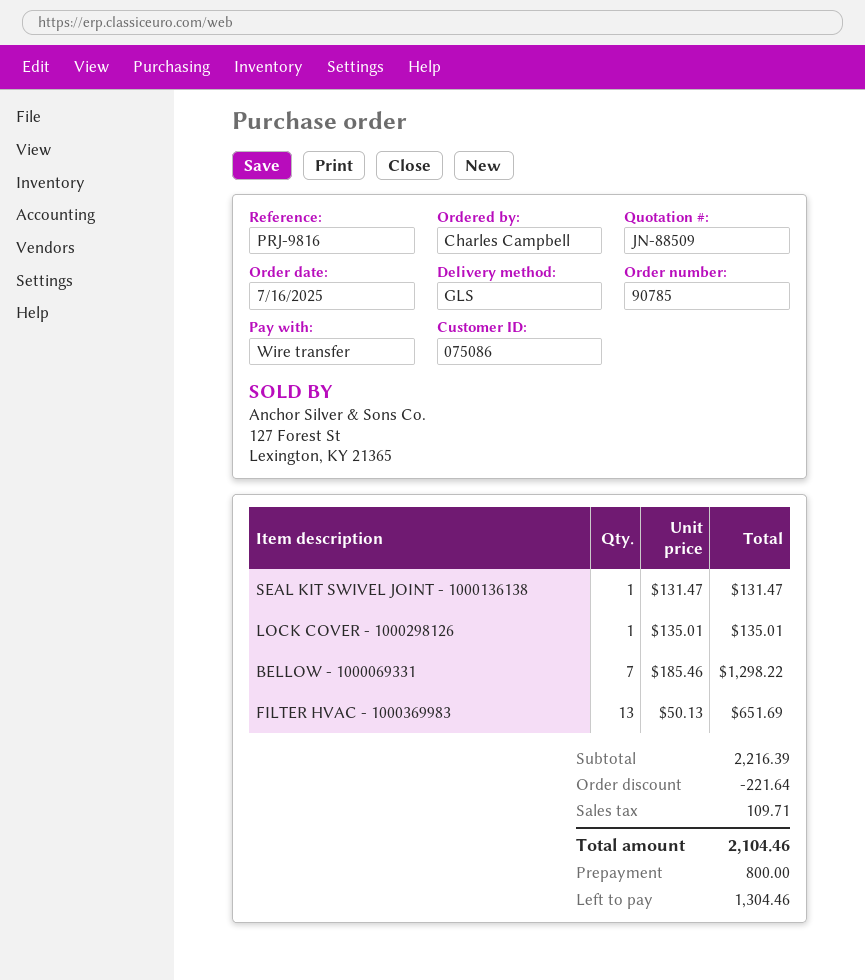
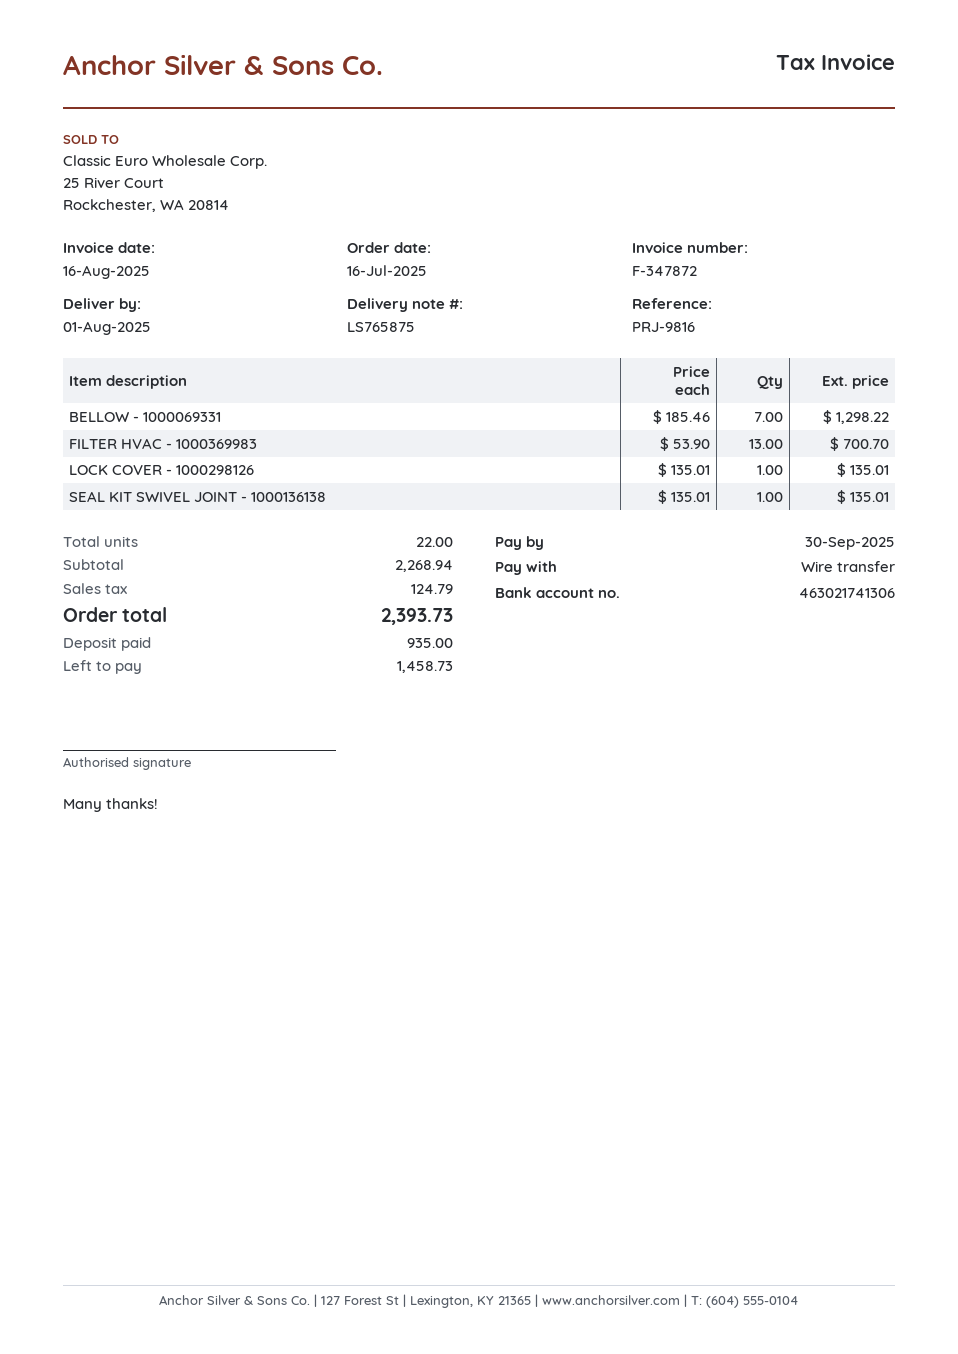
SEAL KIT SWIVEL JOINT - 1000136138: 1 x 131.47 = 131.47 -> 1 x 135.01 = 135.01
FILTER HVAC - 1000369983: 13 x 50.13 = 651.69 -> 13 x 53.90 = 700.70
subtotal: 2216.39 -> 2268.94
discount: 221.64 -> none
tax: 109.71 -> 124.79
total: 2104.46 -> 2393.73
deposit: 800.00 -> 935.00
balance: 1304.46 -> 1458.73

